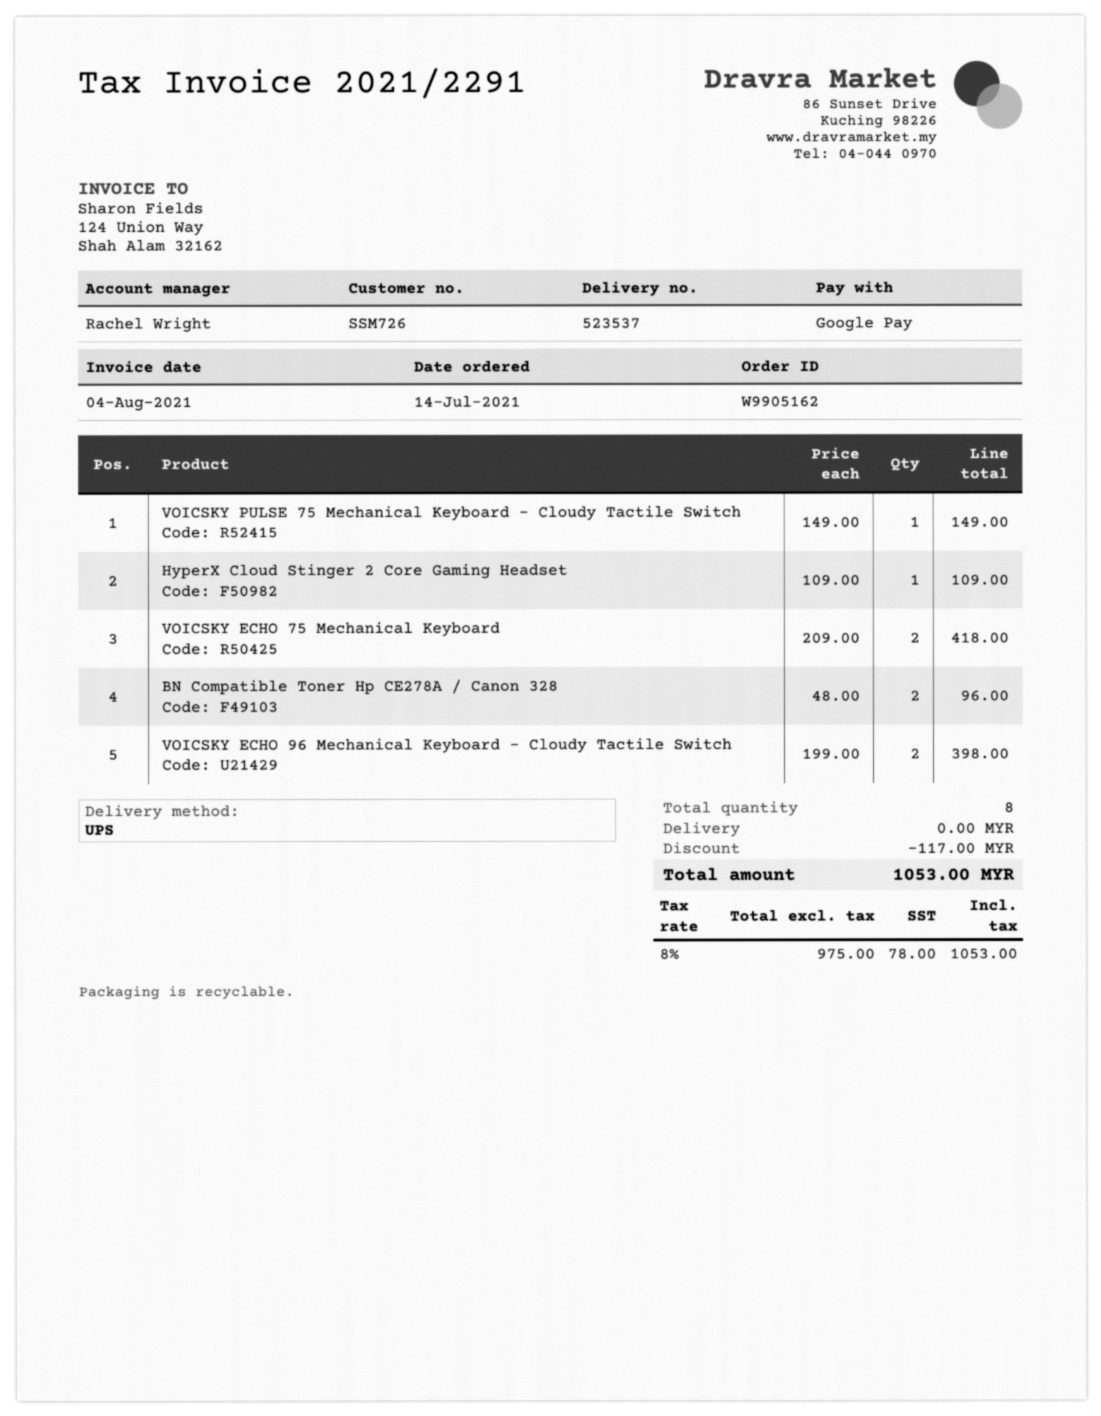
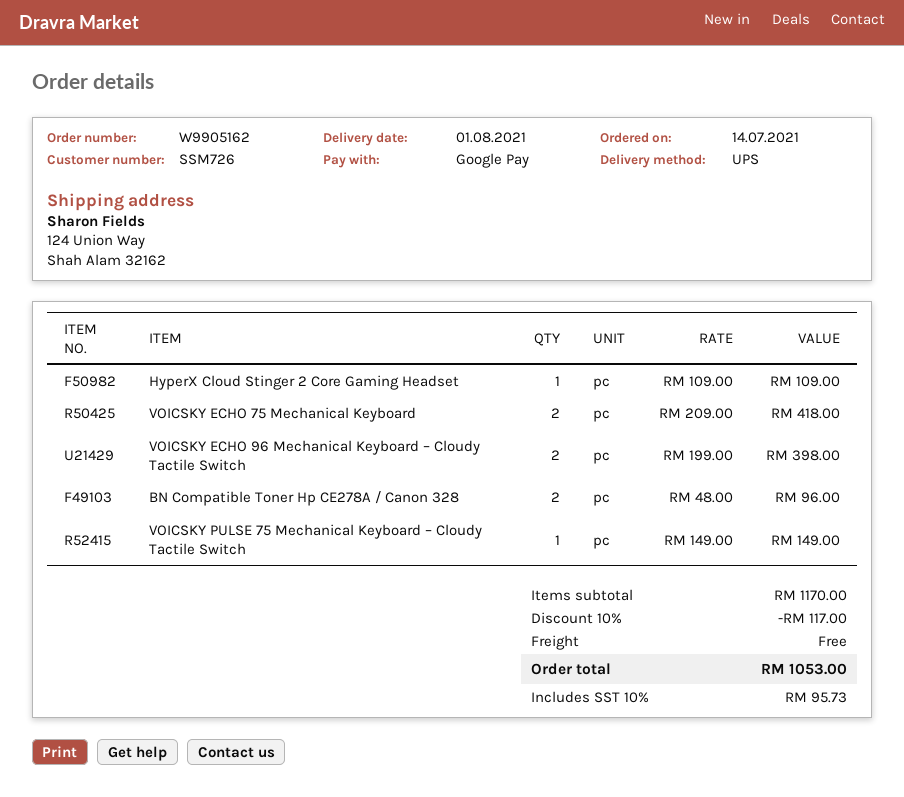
tax: 8% = 78.00 -> 10% = 95.73

